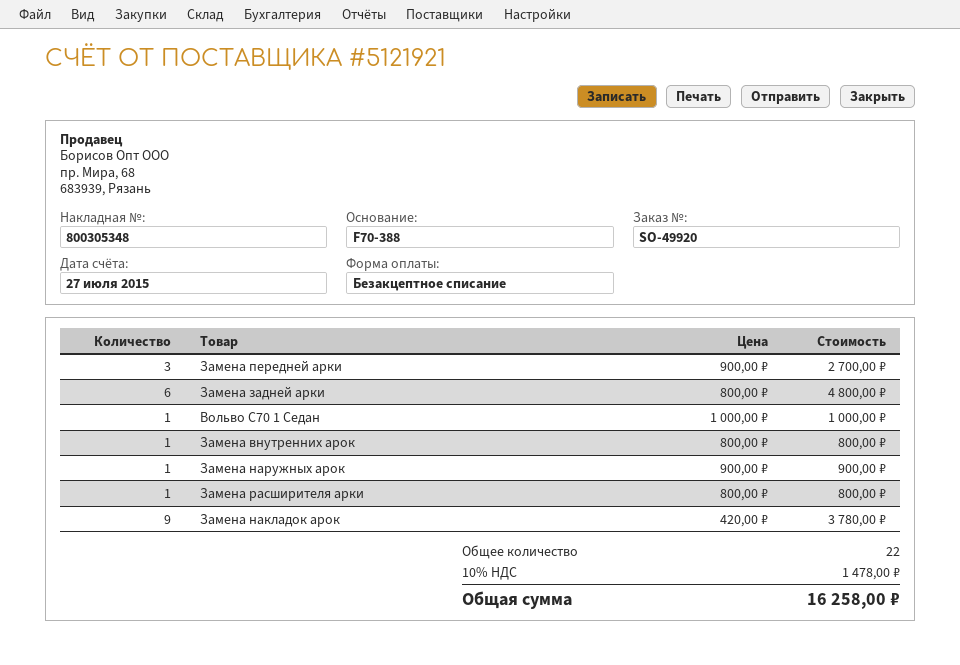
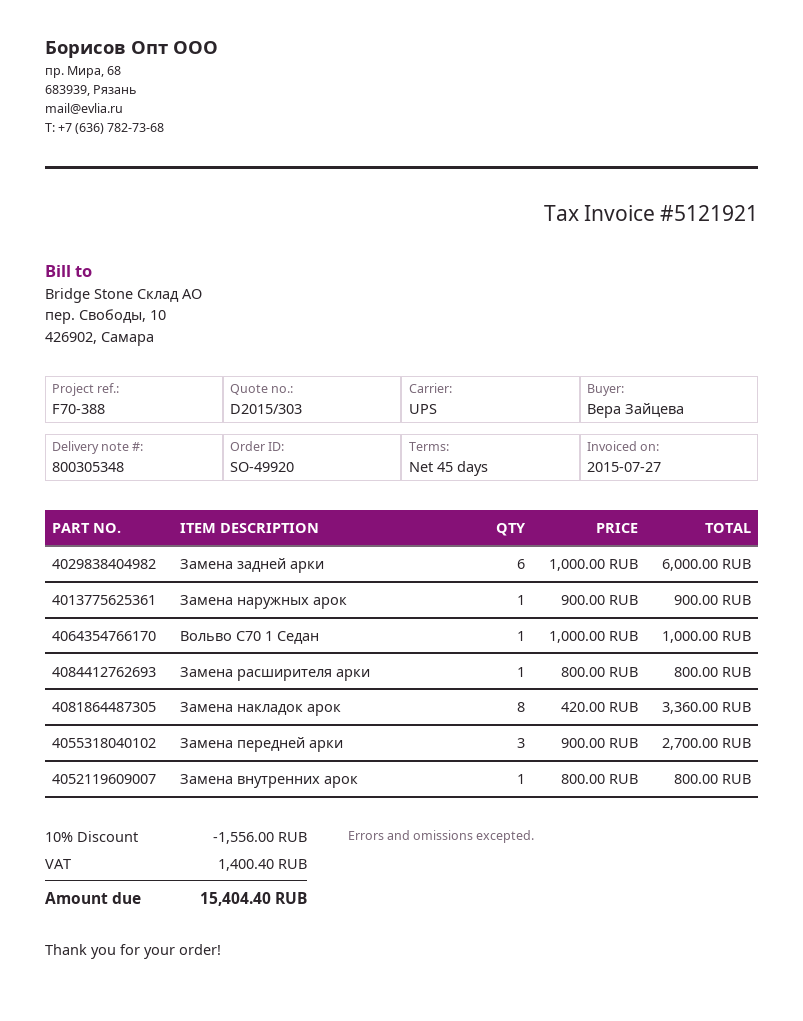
Замена задней арки: 6 x 800.00 = 4800.00 -> 6 x 1000.00 = 6000.00
Замена накладок арок: 9 x 420.00 = 3780.00 -> 8 x 420.00 = 3360.00
discount: none -> 10% = 1556.00
tax: 1478.00 -> 1400.40
total: 16258.00 -> 15404.40

